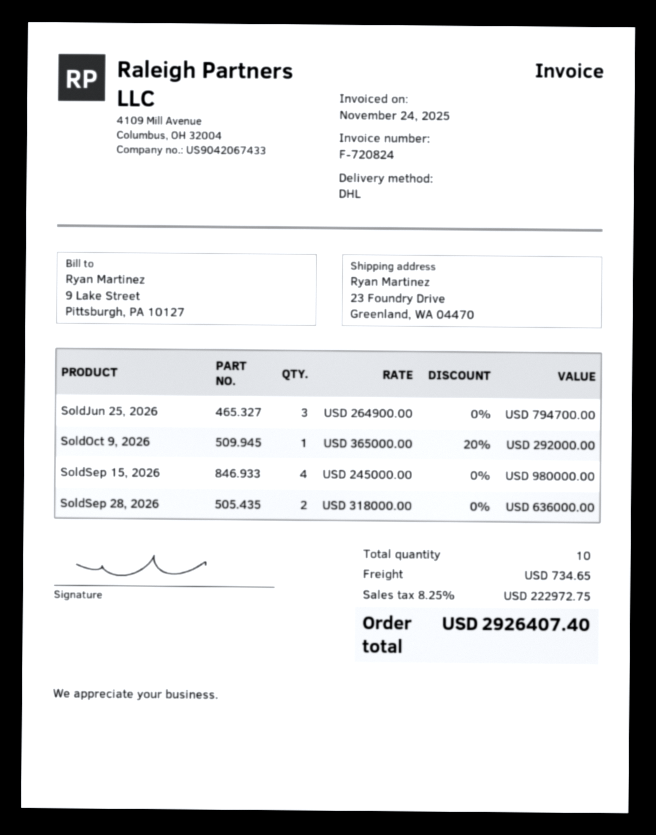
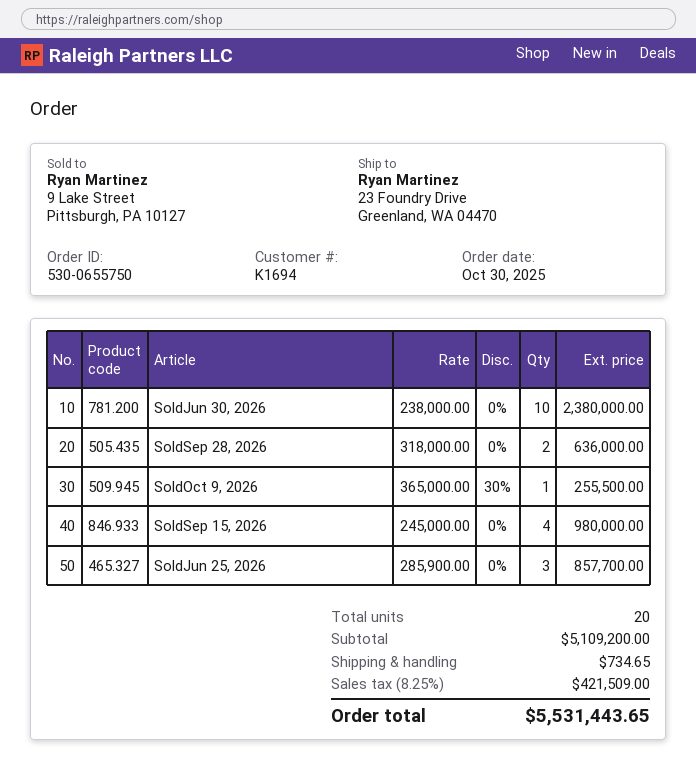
SoldJun 25, 2026: 3 x 264900.00 = 794700.00 -> 3 x 285900.00 = 857700.00
SoldOct 9, 2026: 1 x 365000.00 - 20% = 292000.00 -> 1 x 365000.00 - 30% = 255500.00
SoldJun 30, 2026: none -> 10 x 238000.00 = 2380000.00
total quantity: 10 -> 20
tax: 8.25% = 222972.75 -> 8.25% = 421509.00
total: 2926407.40 -> 5531443.65

